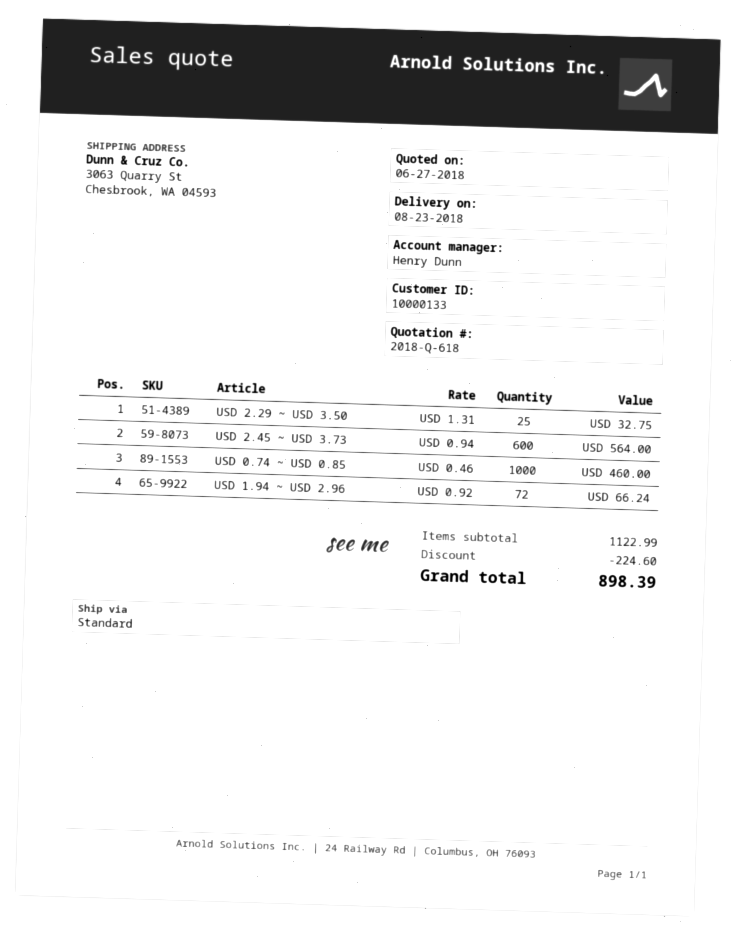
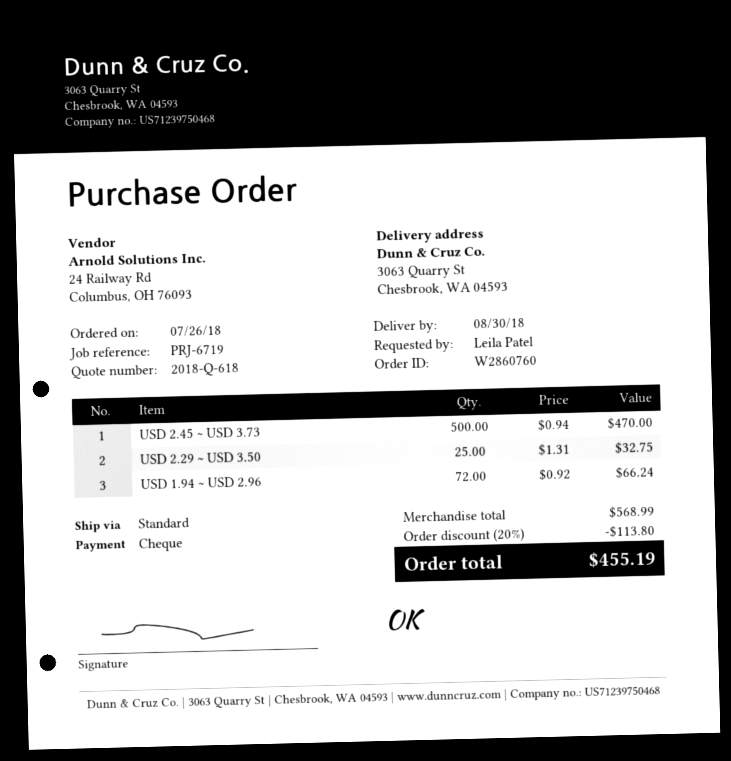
delivery date: 2018-08-23 -> 2018-08-30
USD 2.45 ~ USD 3.73: 600 x 0.94 = 564.00 -> 500 x 0.94 = 470.00
USD 0.74 ~ USD 0.85: 1000 x 0.46 = 460.00 -> none
subtotal: 1122.99 -> 568.99
discount: 224.60 -> 113.80
total: 898.39 -> 455.19

